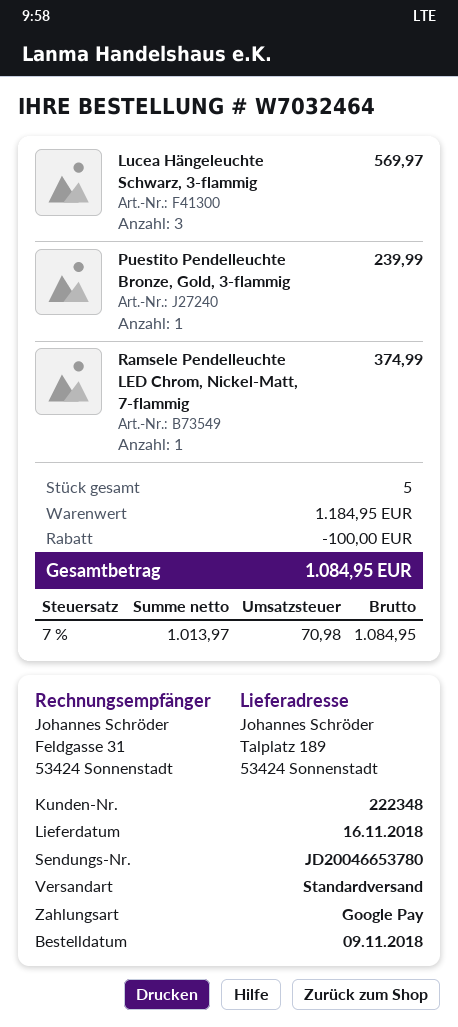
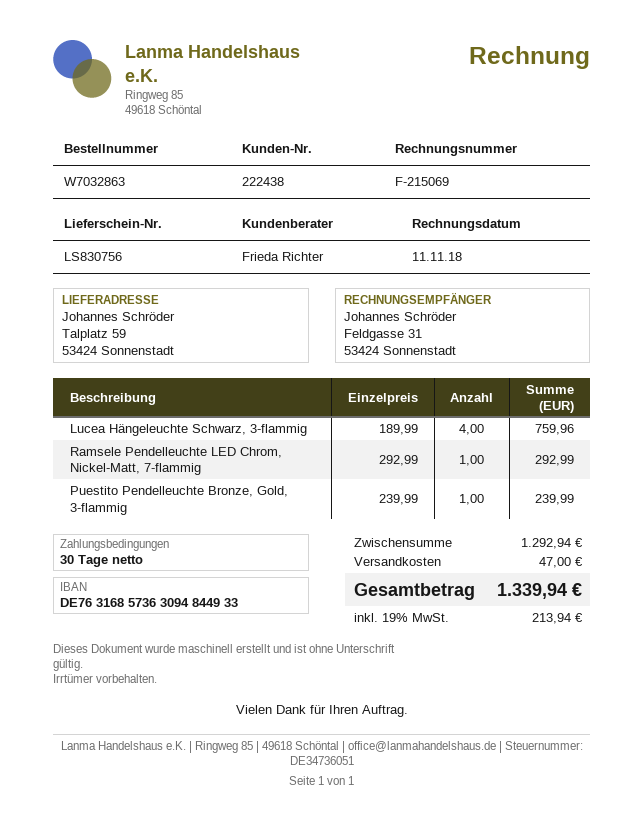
order number: W7032464 -> W7032863
customer number: 222348 -> 222438
ship to: Talplatz 189, 53424 Sonnenstadt -> Talplatz 59, 53424 Sonnenstadt
Lucea Hängeleuchte Schwarz, 3-flammig: 3 for 569.97 -> 4 for 759.96
Ramsele Pendelleuchte LED Chrom, Nickel-Matt, 7-flammig: 1 for 374.99 -> 1 for 292.99
subtotal: 1184.95 -> 1292.94
discount: 100.00 -> none
shipping: none -> 47.00
tax: 7% = 70.98 -> 19% = 213.94
total: 1084.95 -> 1339.94

